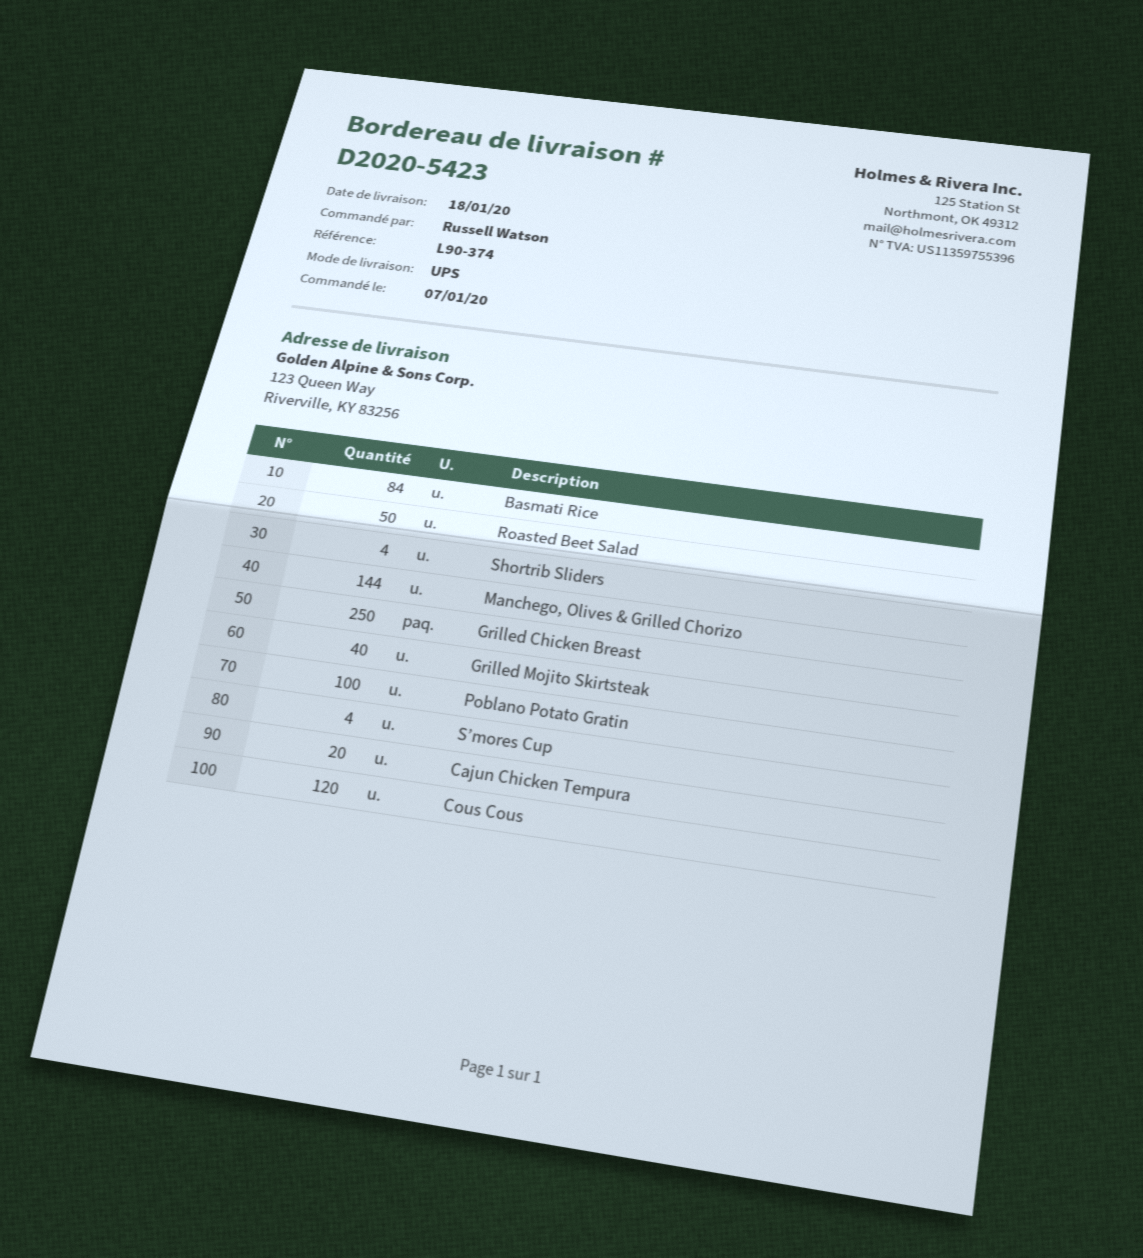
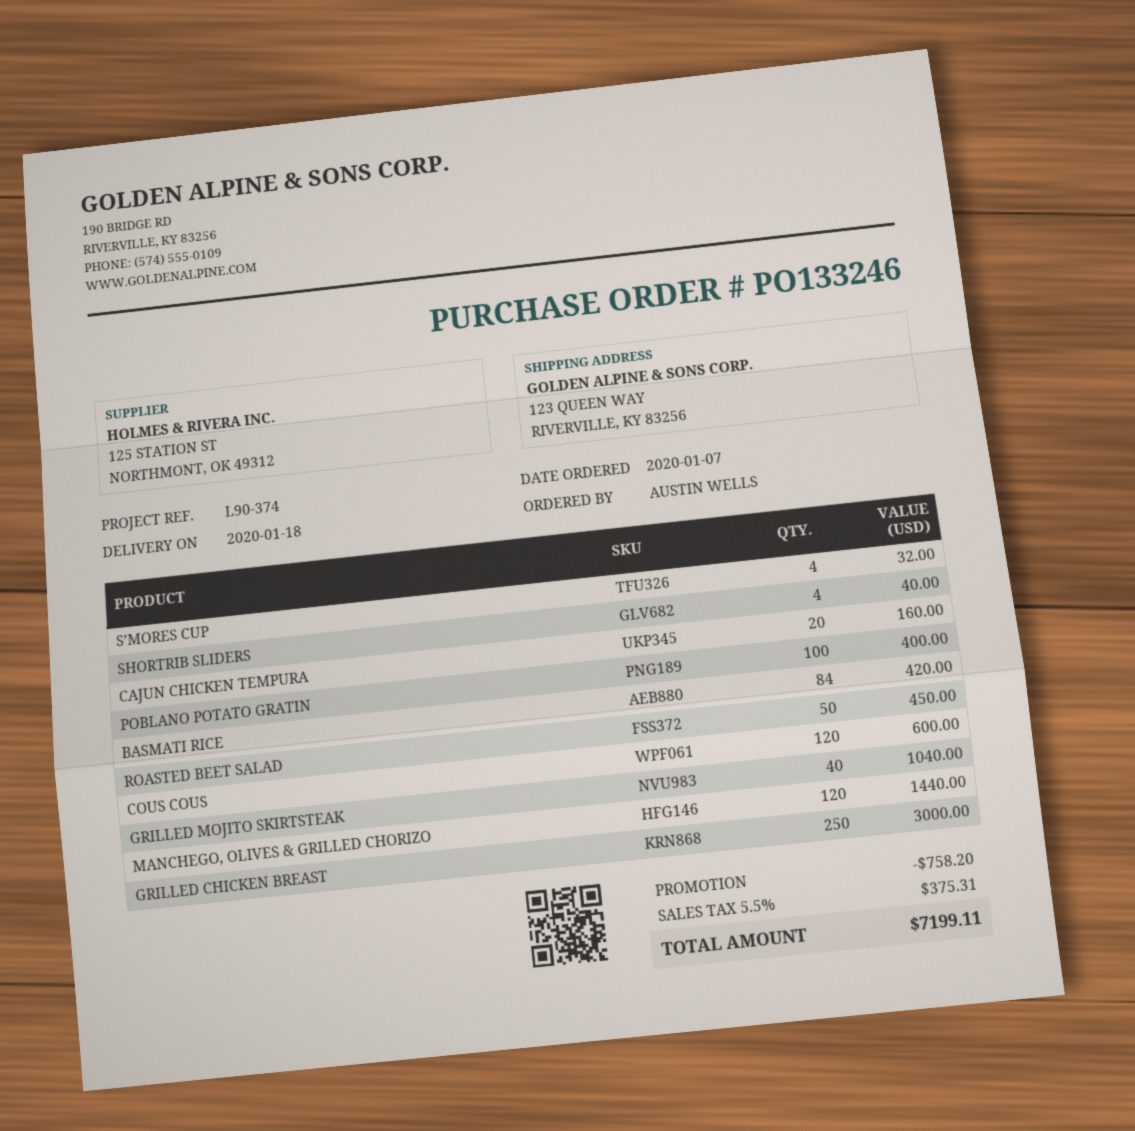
ordered by: Russell Watson -> AUSTIN WELLS
Manchego, Olives & Grilled Chorizo: 144 -> 120

